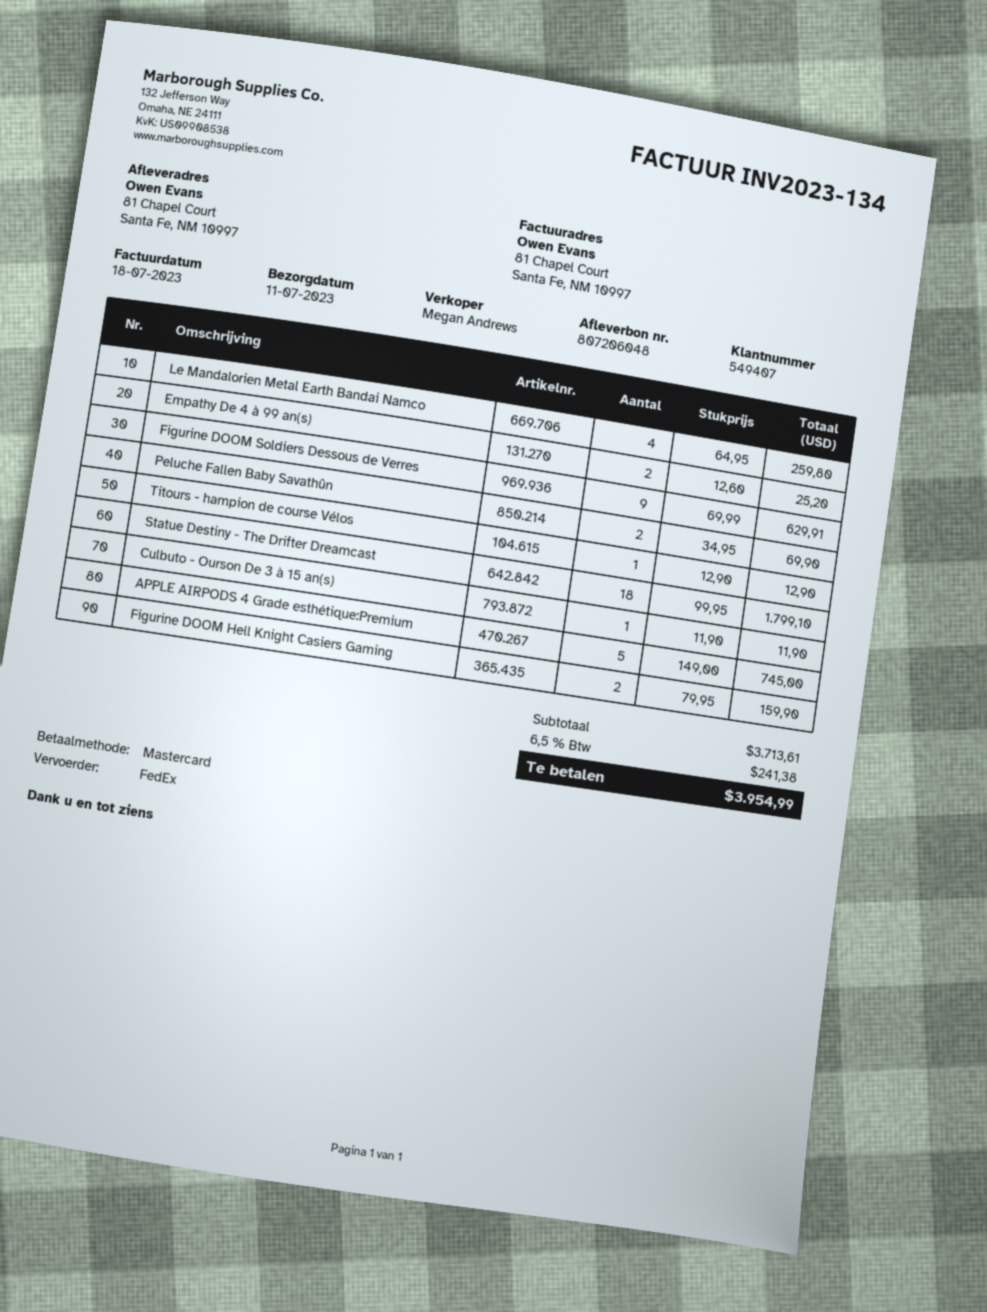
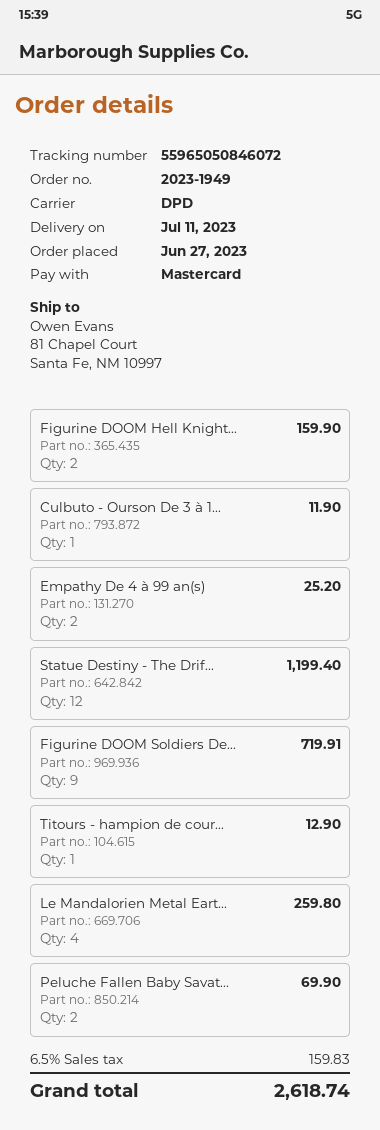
shipping method: FedEx -> DPD
Figurine DOOM Soldiers Dessous de Verres: 9 for 629.91 -> 9 for 719.91
Statue Destiny - The Drifter Dreamcast: 18 for 1799.10 -> 12 for 1199.40
APPLE AIRPODS 4 Grade esthétique:Premium: 5 for 745.00 -> none
tax: 6.5% = 241.38 -> 6.5% = 159.83
total: 3954.99 -> 2618.74

